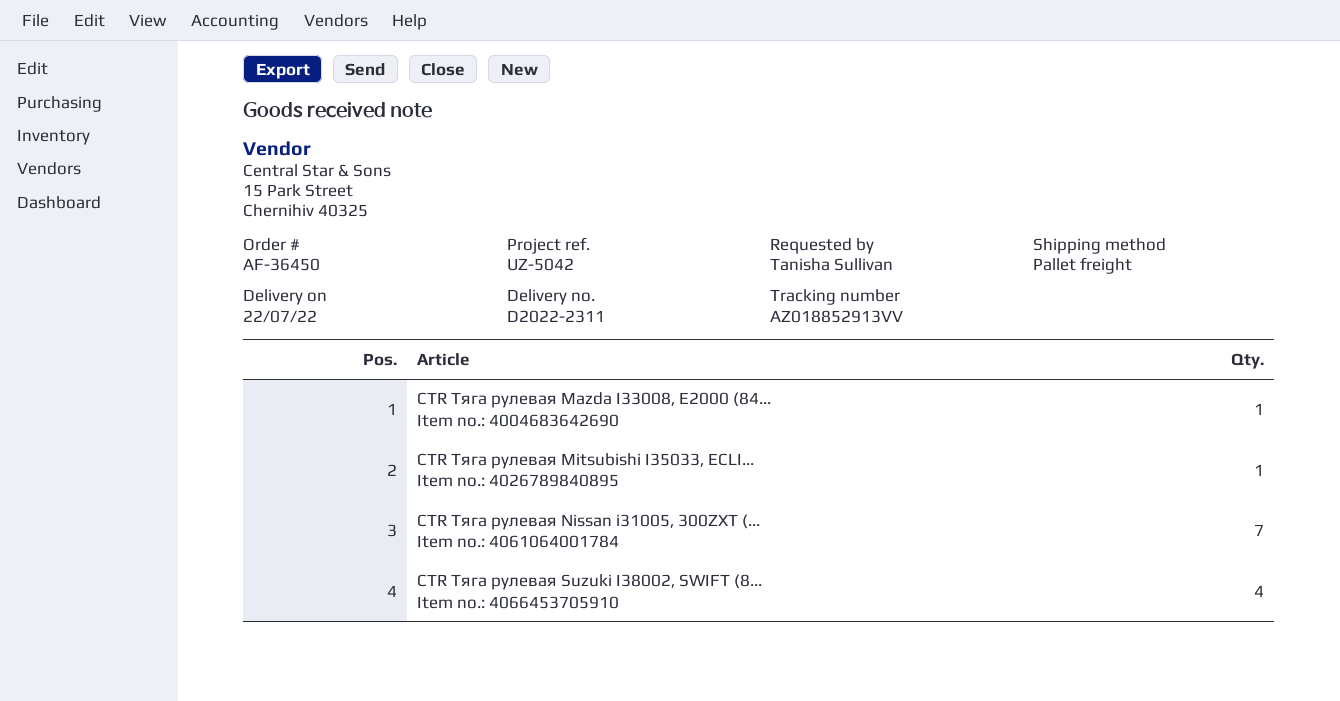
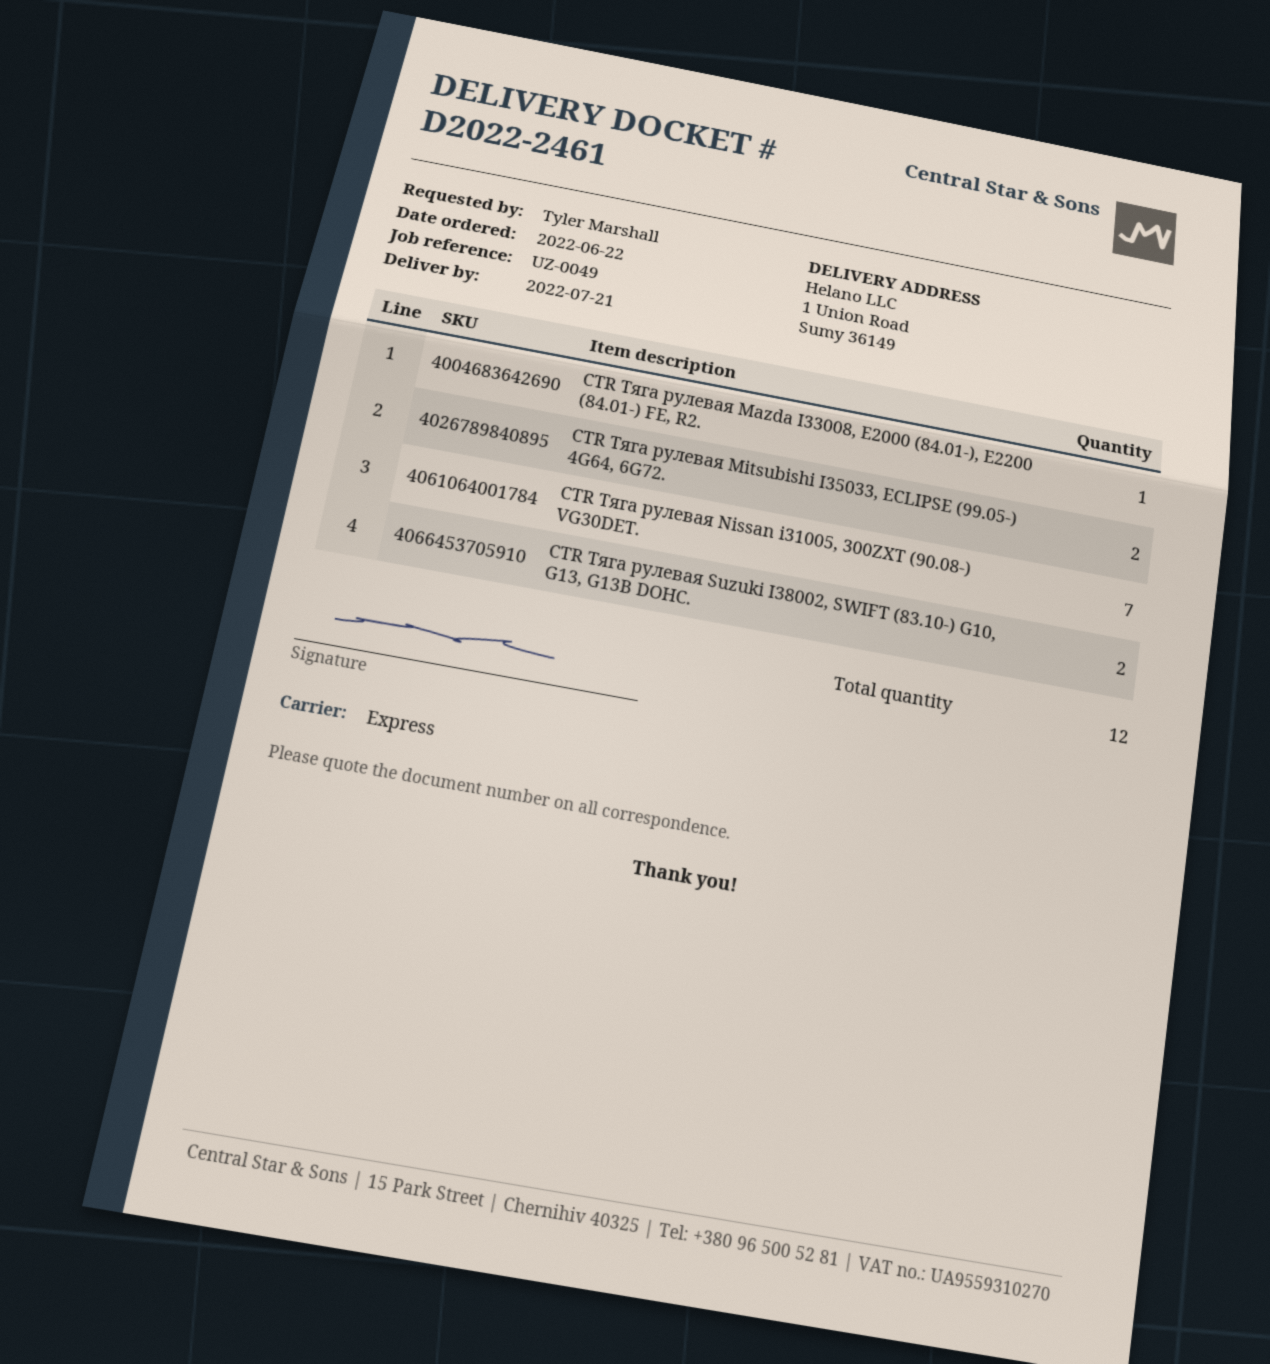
delivery note number: D2022-2311 -> D2022-2461
delivery date: 2022-07-22 -> 2022-07-21
reference: UZ-5042 -> UZ-0049
ordered by: Tanisha Sullivan -> Tyler Marshall
shipping method: pallet freight -> express
CTR Тяга рулевая Mitsubishi I35033, ECLI...: 1 -> 2
CTR Тяга рулевая Suzuki I38002, SWIFT (8...: 4 -> 2

